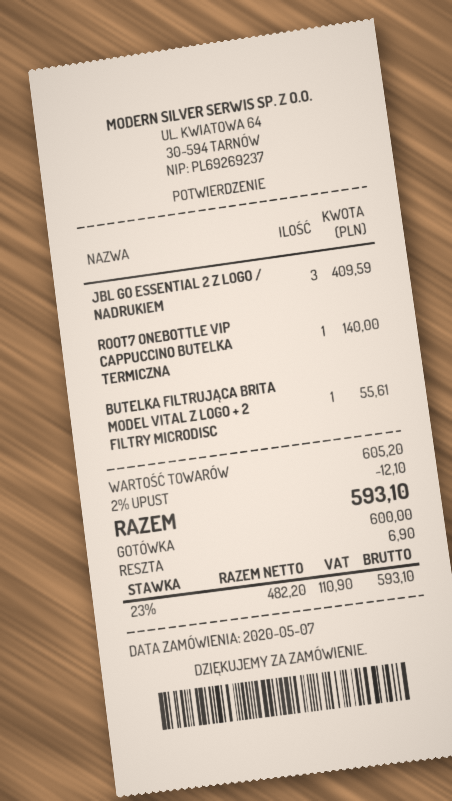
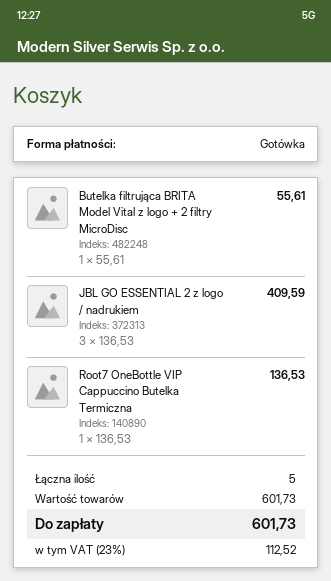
ROOT7 ONEBOTTLE VIP CAPPUCCINO BUTELKA TERMICZNA: 1 for 140.00 -> 1 for 136.53
subtotal: 605.20 -> 601.73
discount: 2% = 12.10 -> none
tax: 23% = 110.90 -> 23% = 112.52
total: 593.10 -> 601.73

